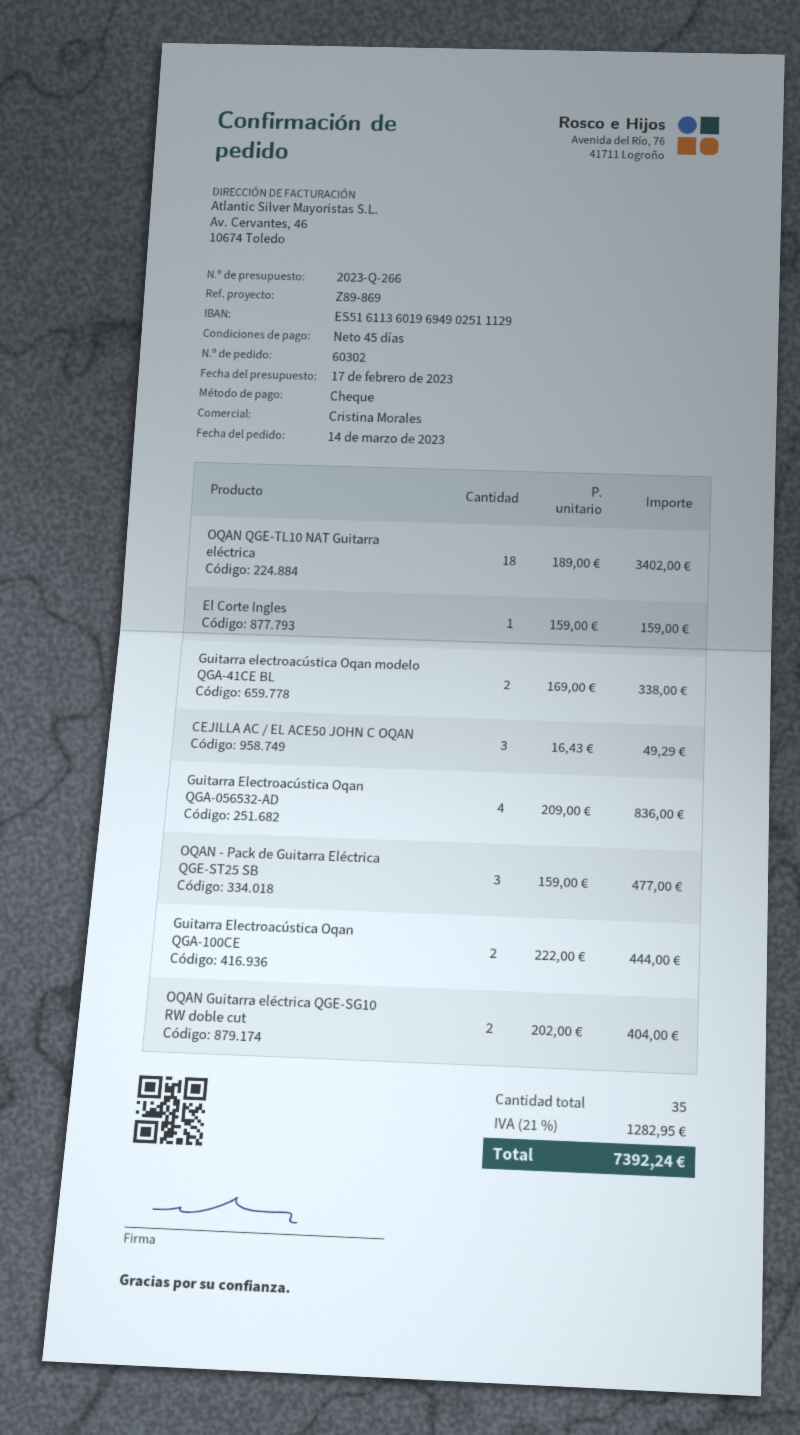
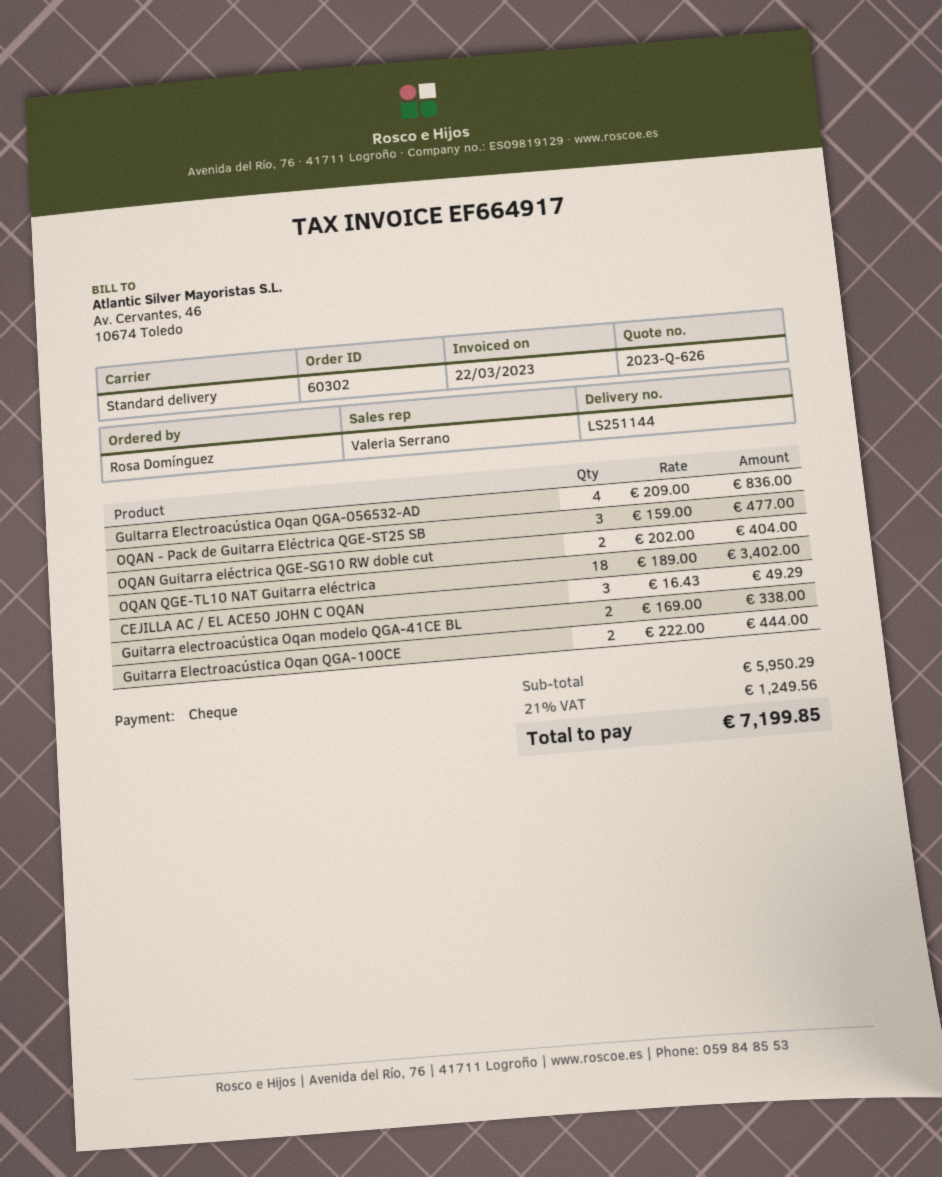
quote number: 2023-Q-266 -> 2023-Q-626
sales rep: Cristina Morales -> Valeria Serrano
El Corte Ingles: 1 x 159.00 = 159.00 -> none
tax: 21% = 1282.95 -> 21% = 1249.56
total: 7392.24 -> 7199.85

